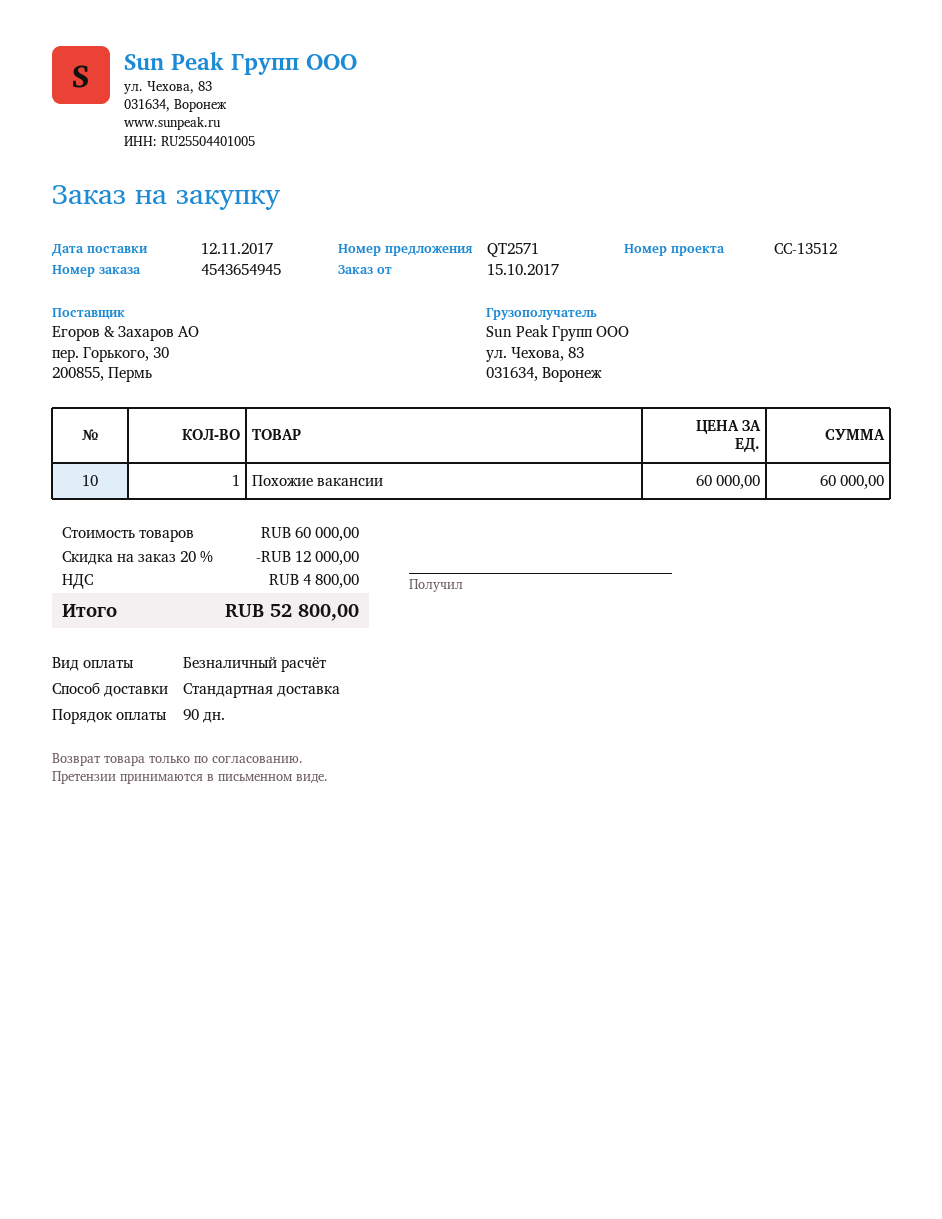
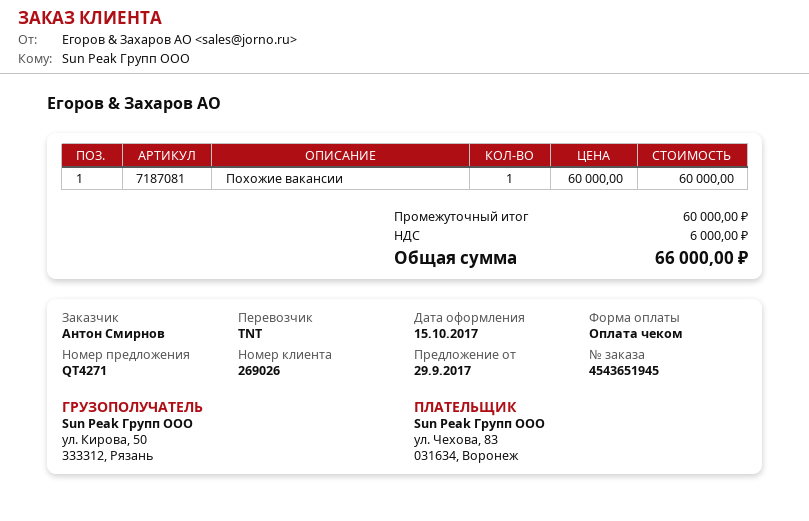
quote number: QT2571 -> QT4271
order number: 4543654945 -> 4543651945
payment method: bank transfer -> cheque
shipping method: standard -> TNT
ship to: ул. Чехова, 83, 031634, Воронеж -> ул. Кирова, 50, 333312, Рязань
discount: 20% = 12000.00 -> none
tax: 4800.00 -> 6000.00
total: 52800.00 -> 66000.00

